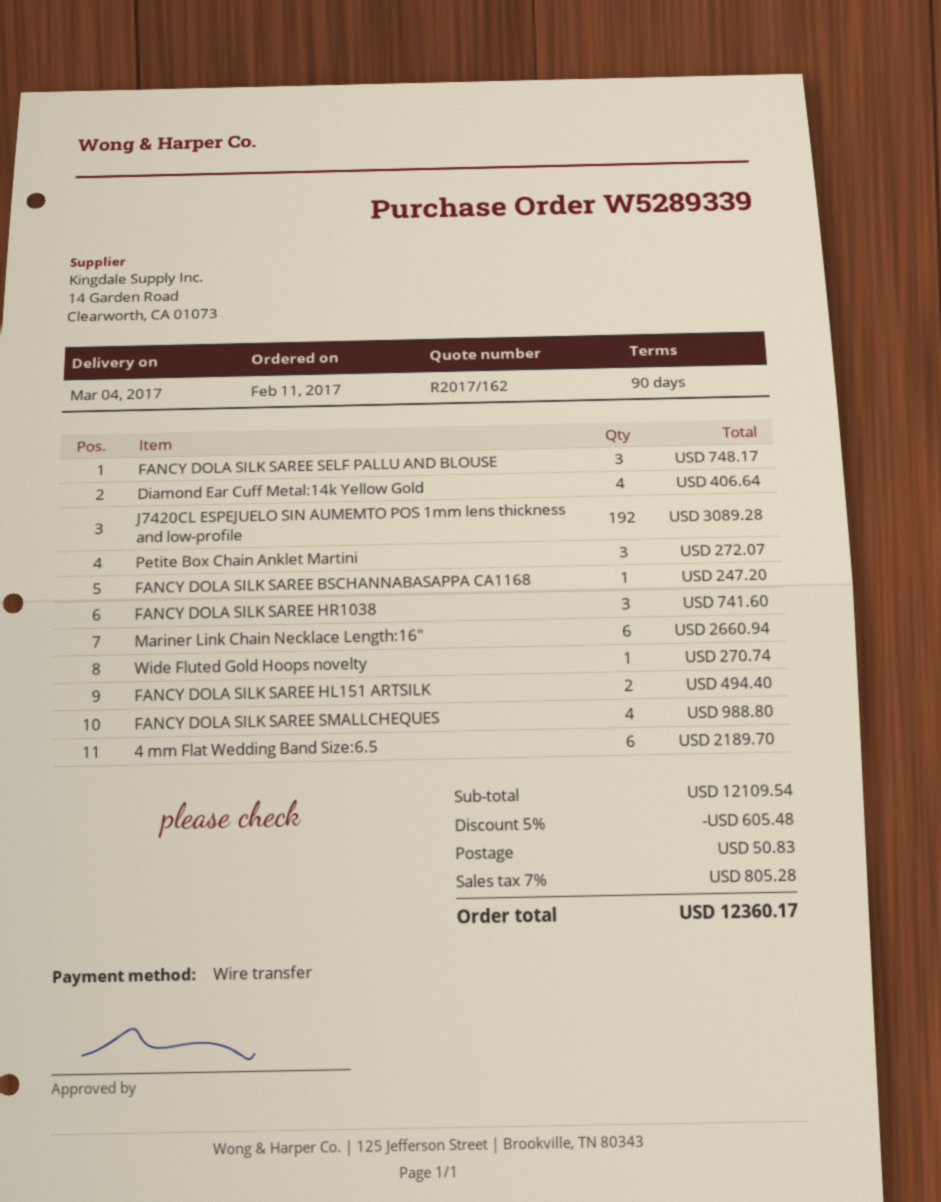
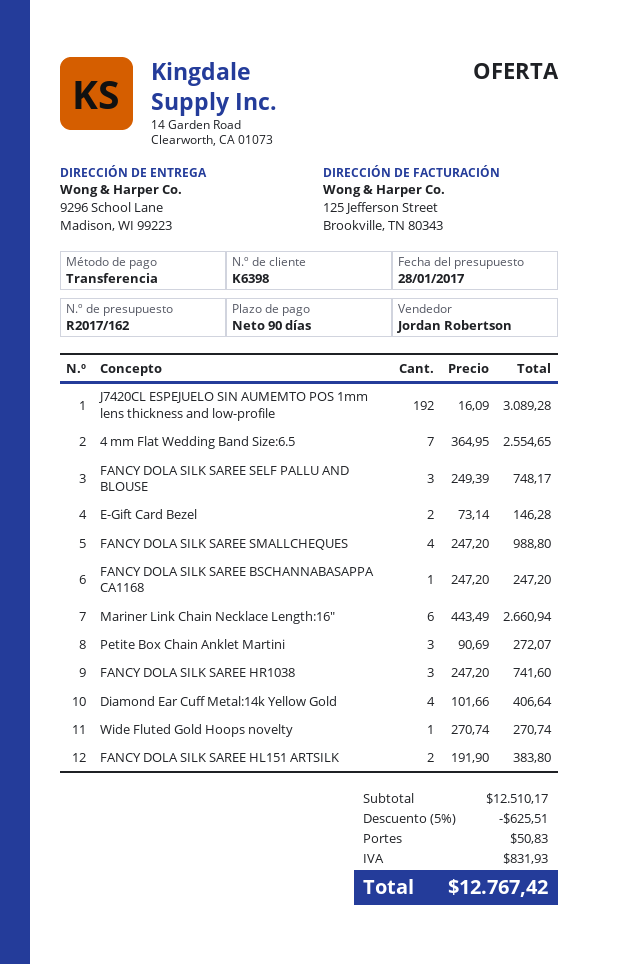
FANCY DOLA SILK SAREE HL151 ARTSILK: 2 for 494.40 -> 2 for 383.80
4 mm Flat Wedding Band Size:6.5: 6 for 2189.70 -> 7 for 2554.65
E-Gift Card Bezel: none -> 2 for 146.28
subtotal: 12109.54 -> 12510.17
discount: 5% = 605.48 -> 5% = 625.51
tax: 805.28 -> 831.93
total: 12360.17 -> 12767.42

